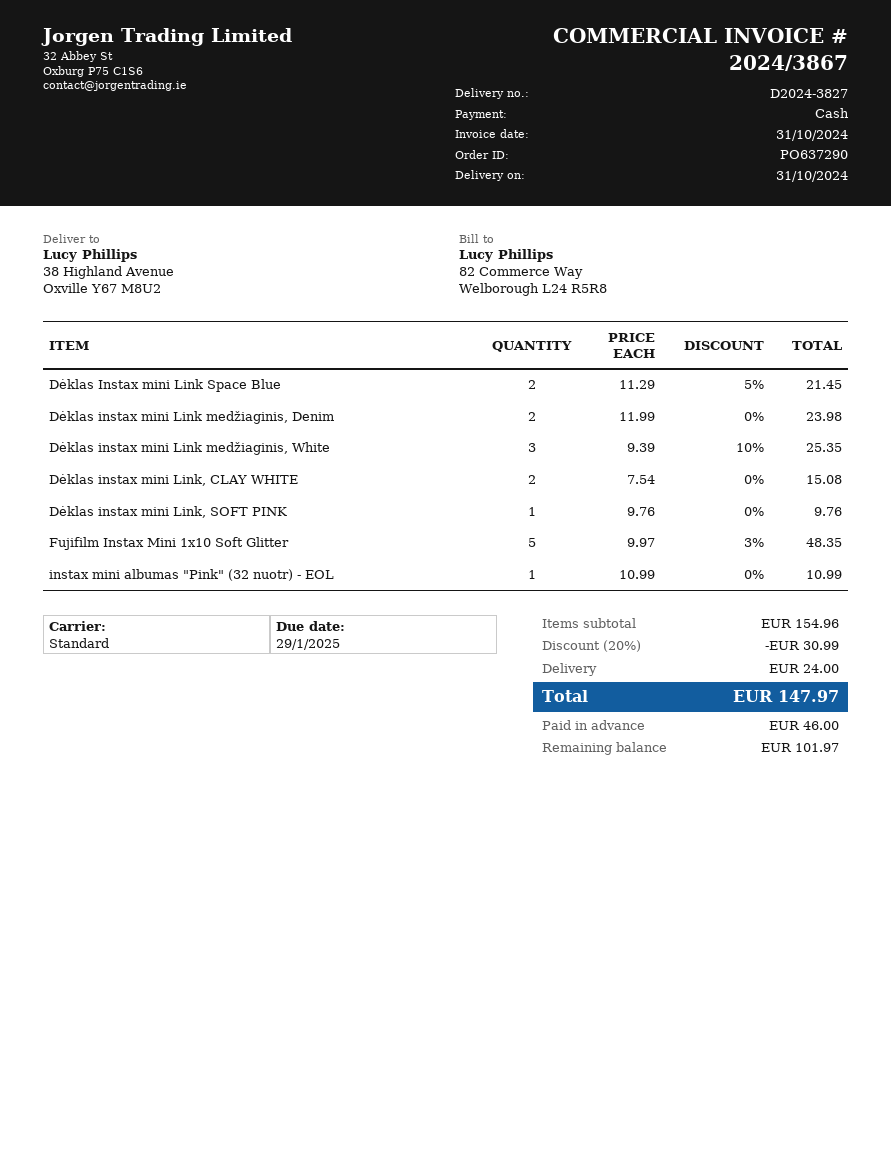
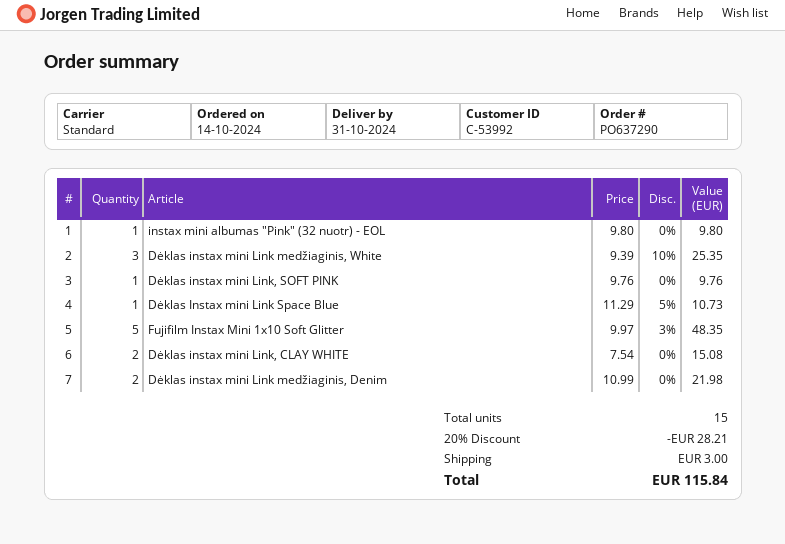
Dėklas Instax mini Link Space Blue: 2 x 11.29 - 5% = 21.45 -> 1 x 11.29 - 5% = 10.73
Dėklas instax mini Link medžiaginis, Denim: 2 x 11.99 = 23.98 -> 2 x 10.99 = 21.98
instax mini albumas "Pink" (32 nuotr) - EOL: 1 x 10.99 = 10.99 -> 1 x 9.80 = 9.80
discount: 20% = 30.99 -> 20% = 28.21
shipping: 24.00 -> 3.00
total: 147.97 -> 115.84

